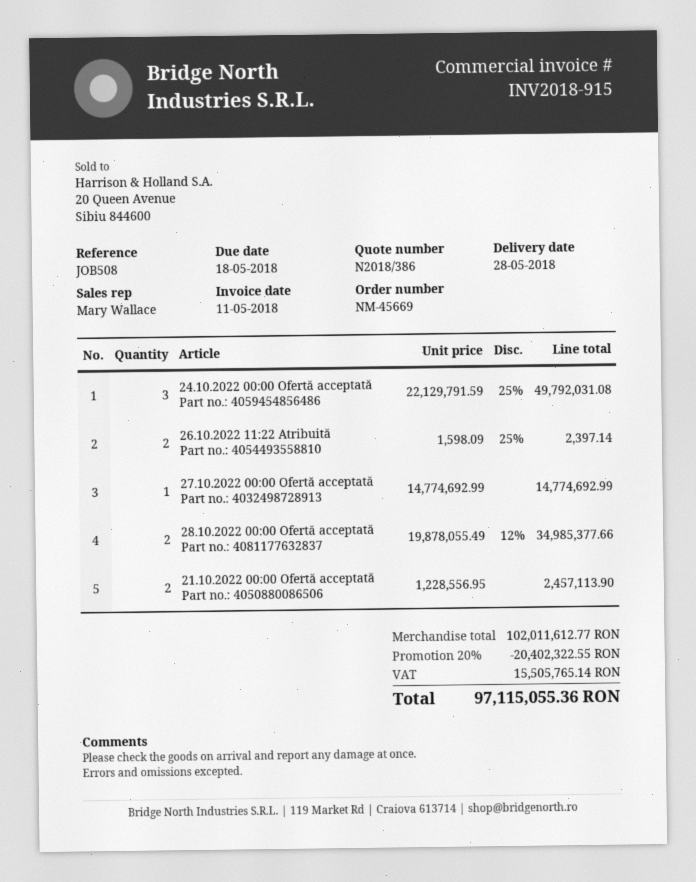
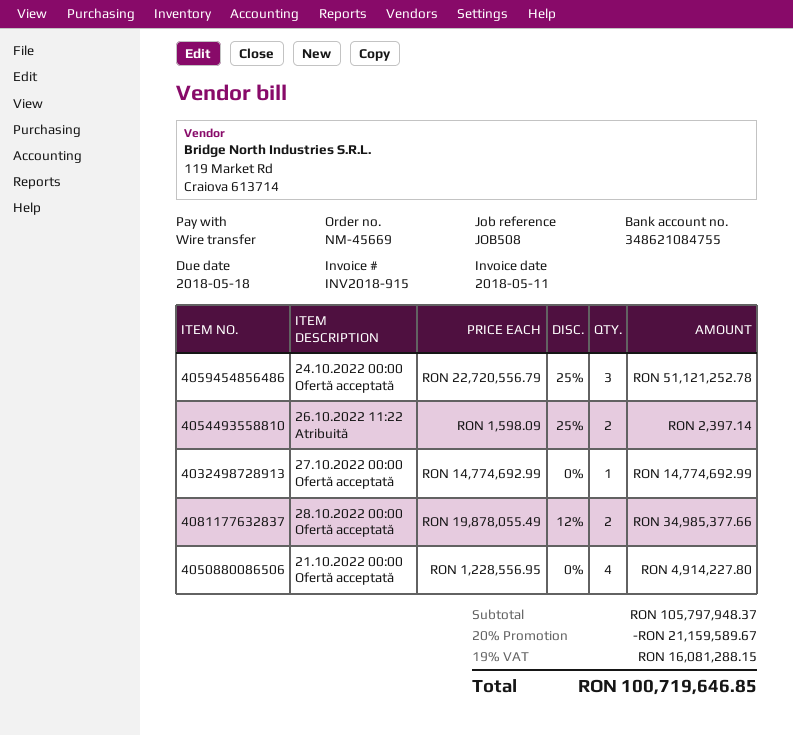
24.10.2022 00:00 Ofertă acceptată: 3 x 22129791.59 - 25% = 49792031.08 -> 3 x 22720556.79 - 25% = 51121252.78
21.10.2022 00:00 Ofertă acceptată: 2 x 1228556.95 = 2457113.90 -> 4 x 1228556.95 = 4914227.80
subtotal: 102011612.77 -> 105797948.37
discount: 20% = 20402322.55 -> 20% = 21159589.67
tax: 15505765.14 -> 16081288.15
total: 97115055.36 -> 100719646.85

